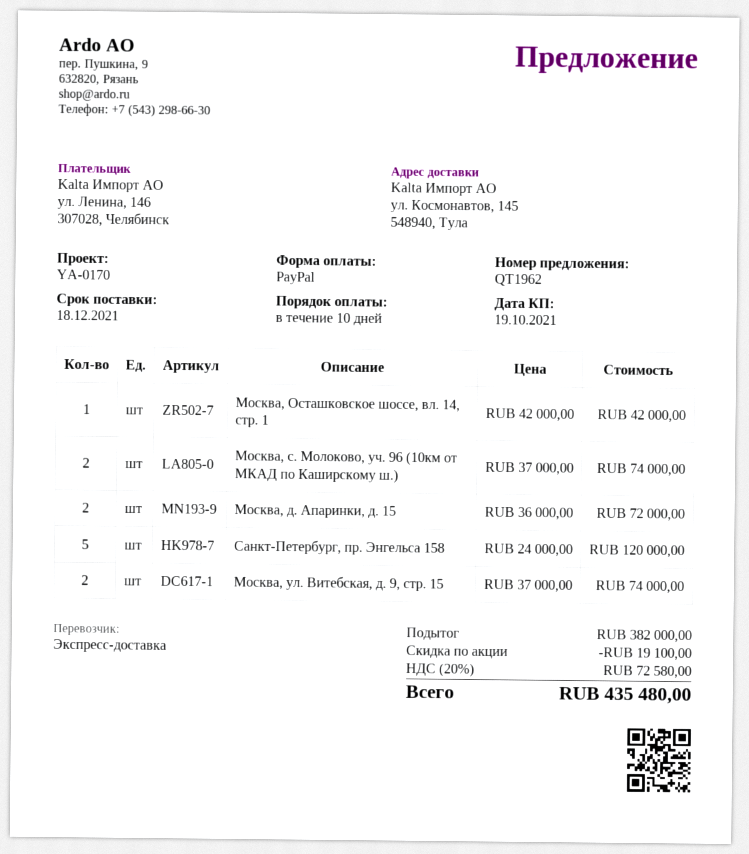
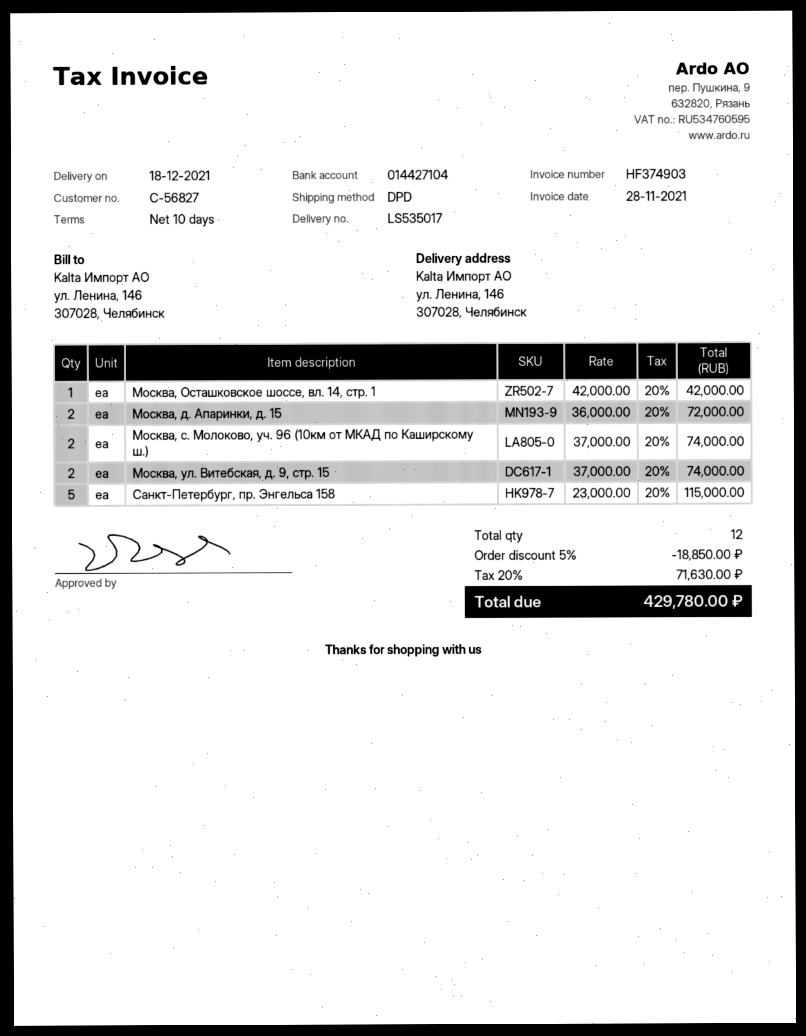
shipping method: express -> DPD
ship to: ул. Космонавтов, 145, 548940, Тула -> ул. Ленина, 146, 307028, Челябинск
Санкт-Петербург, пр. Энгельса 158: 5 x 24000.00 = 120000.00 -> 5 x 23000.00 = 115000.00
discount: 19100.00 -> 18850.00
tax: 20% = 72580.00 -> 20% = 71630.00
total: 435480.00 -> 429780.00

